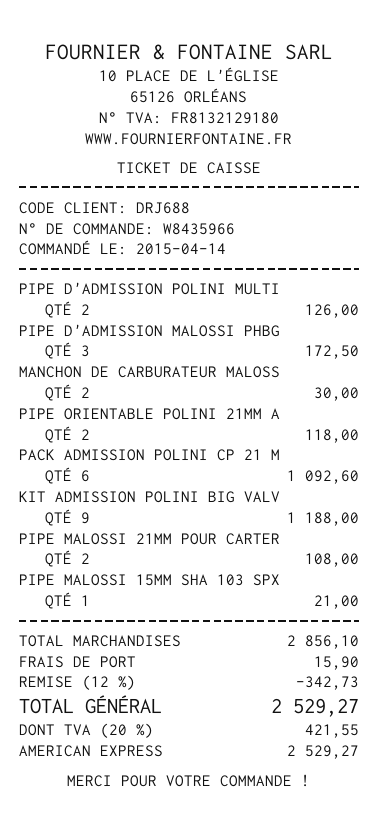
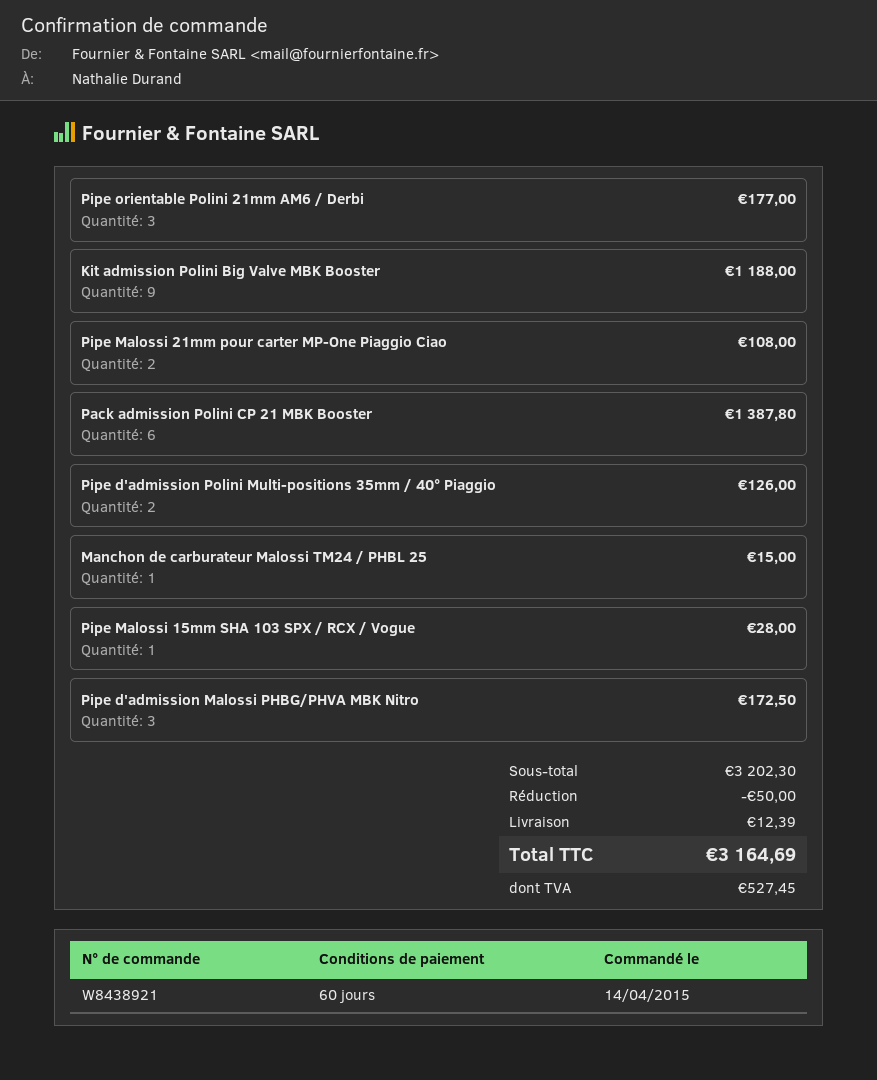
order number: W8435966 -> W8438921
MANCHON DE CARBURATEUR MALOSS: 2 for 30.00 -> 1 for 15.00
PIPE ORIENTABLE POLINI 21MM A: 2 for 118.00 -> 3 for 177.00
PACK ADMISSION POLINI CP 21 M: 6 for 1092.60 -> 6 for 1387.80
PIPE MALOSSI 15MM SHA 103 SPX: 1 for 21.00 -> 1 for 28.00
subtotal: 2856.10 -> 3202.30
discount: 342.73 -> 50.00
shipping: 15.90 -> 12.39
tax: 421.55 -> 527.45
total: 2529.27 -> 3164.69

